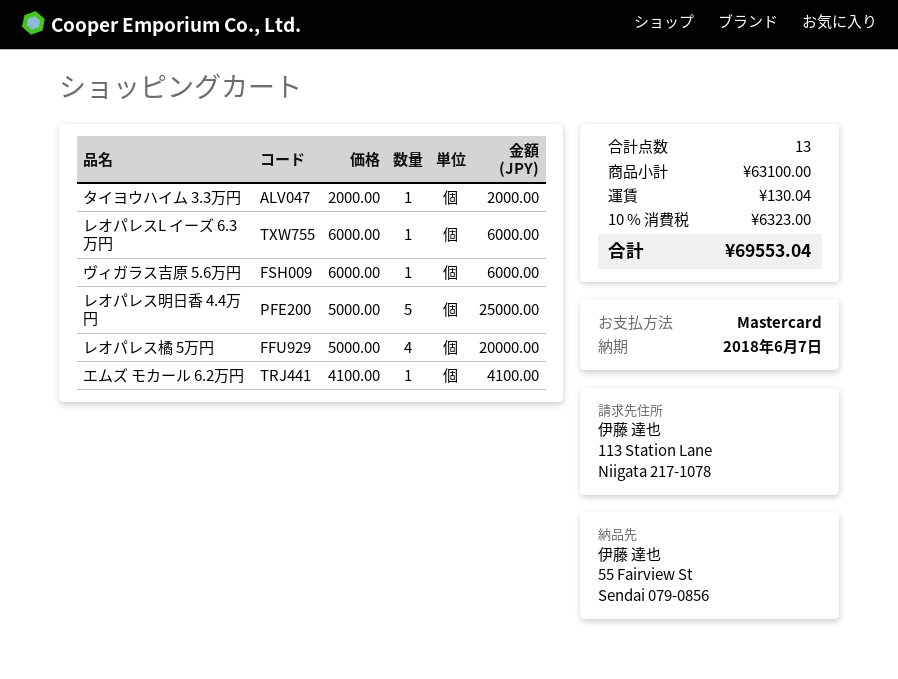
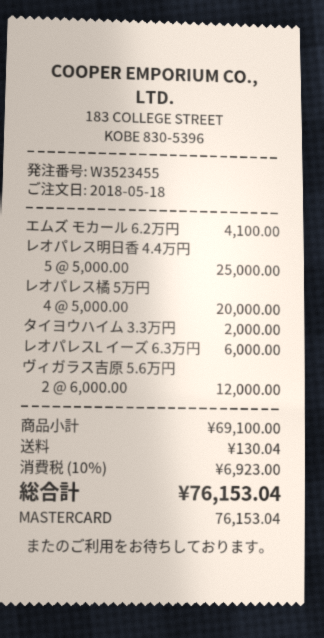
ヴィガラス吉原 5.6万円: 1 x 6000.00 = 6000.00 -> 2 x 6000.00 = 12000.00
subtotal: 63100.00 -> 69100.00
tax: 10% = 6323.00 -> 10% = 6923.00
total: 69553.04 -> 76153.04

